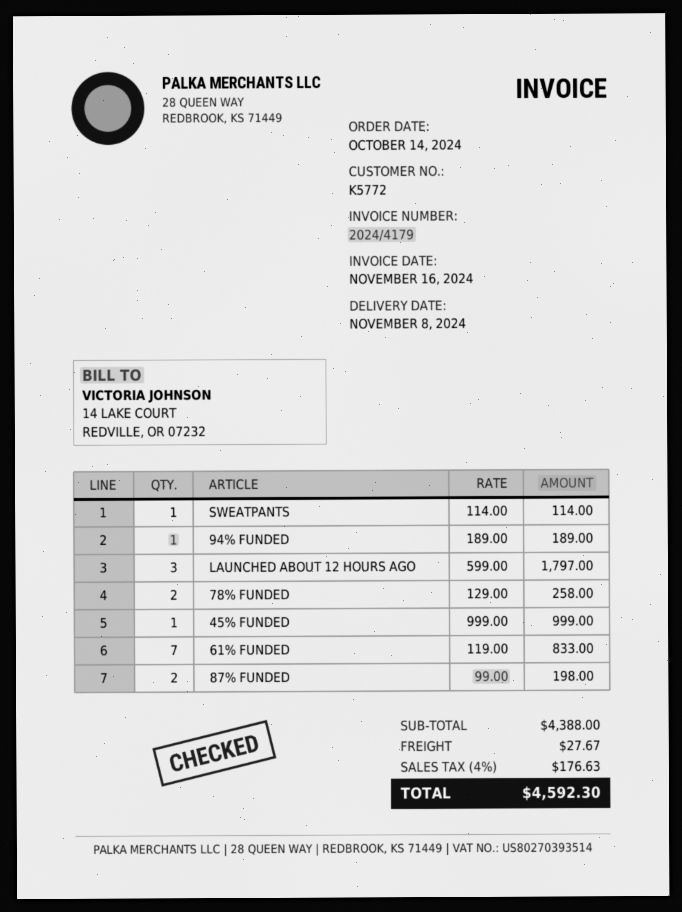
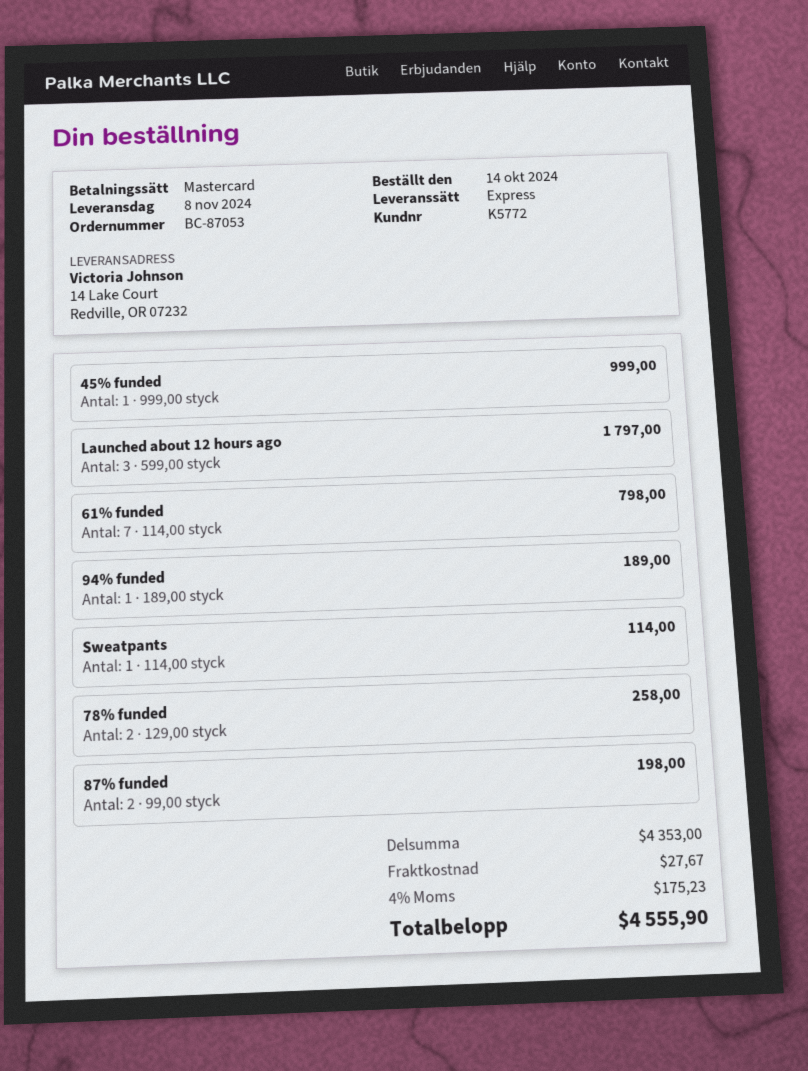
61% FUNDED: 7 x 119.00 = 833.00 -> 7 x 114.00 = 798.00
subtotal: 4388.00 -> 4353.00
tax: 4% = 176.63 -> 4% = 175.23
total: 4592.30 -> 4555.90

